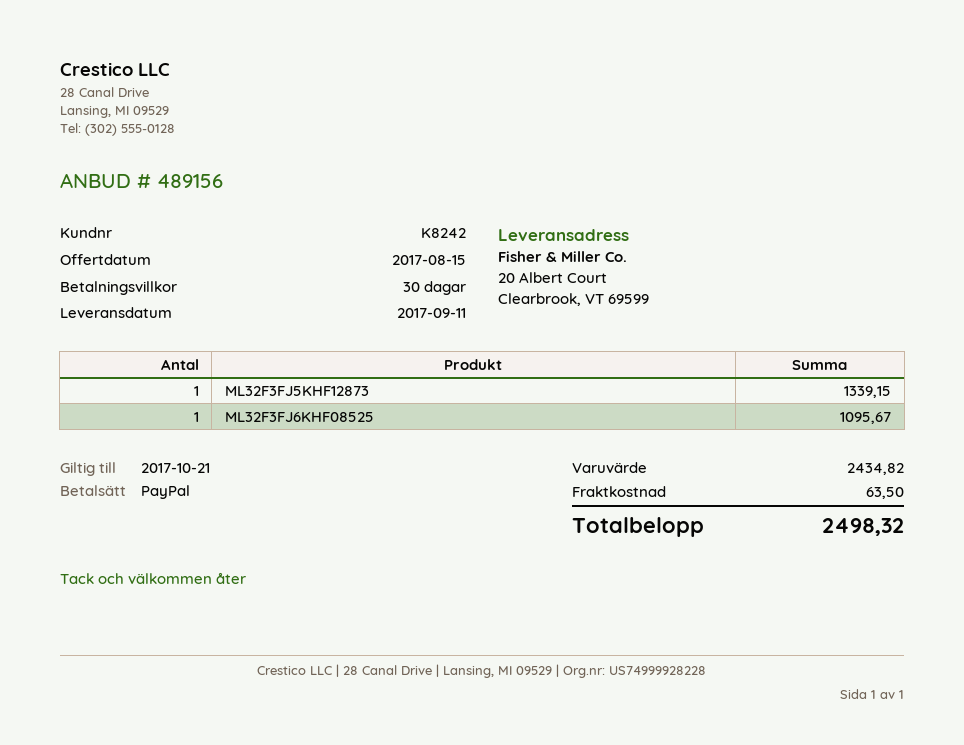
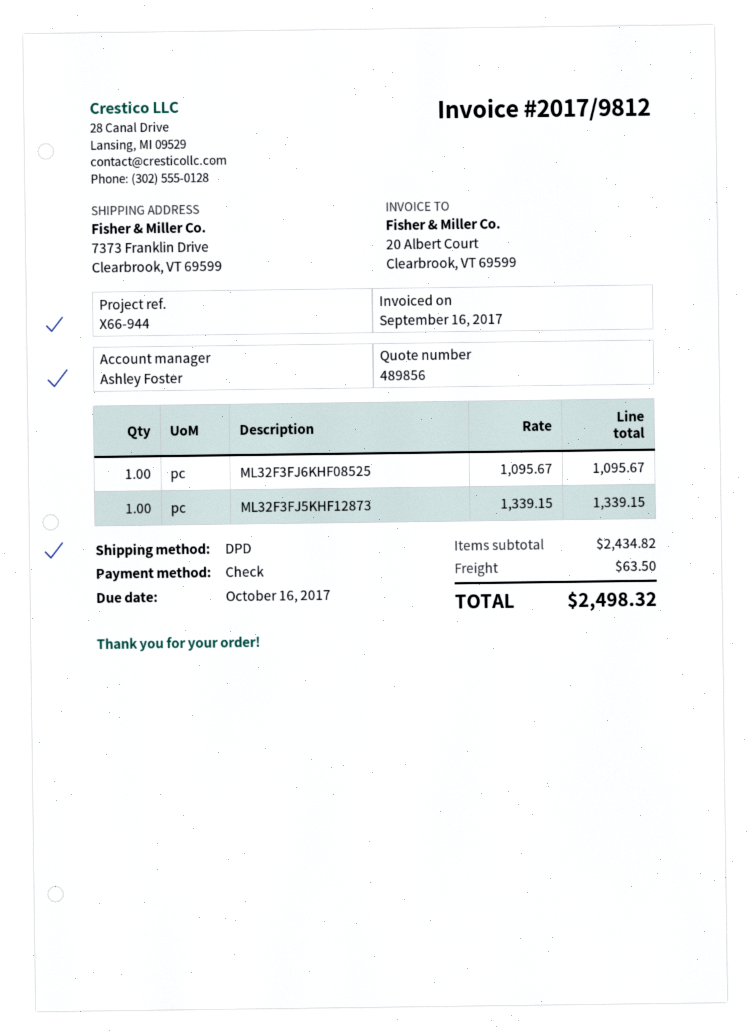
quote number: 489156 -> 489856
payment method: PayPal -> cheque
ship to: 20 Albert Court, Clearbrook, VT 69599 -> 7373 Franklin Drive, Clearbrook, VT 69599

